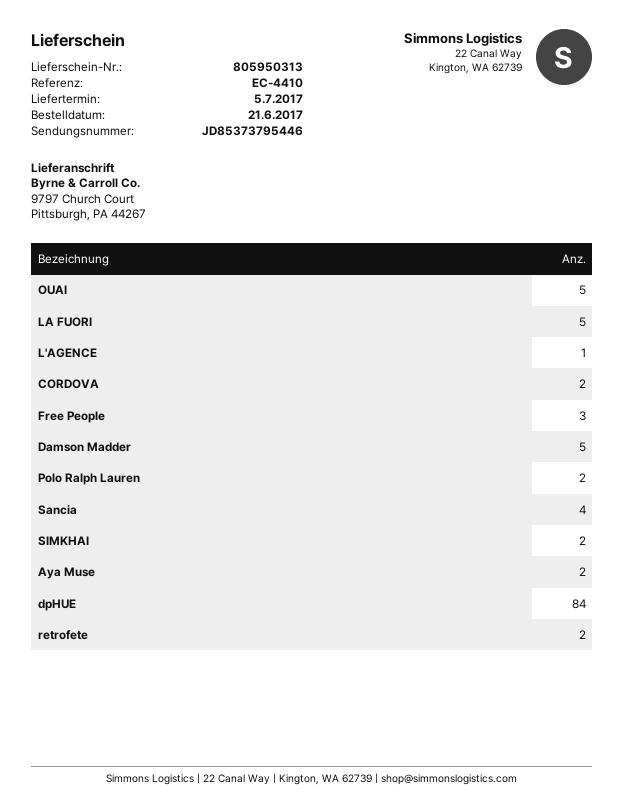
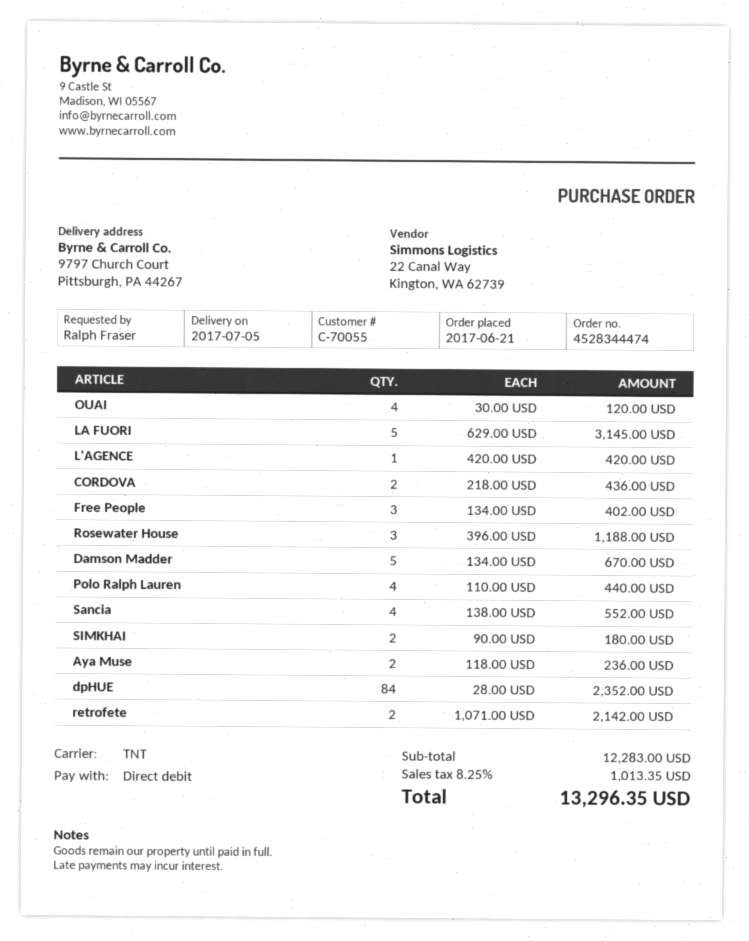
OUAI: 5 -> 4
Polo Ralph Lauren: 2 -> 4
Rosewater House: none -> 3

